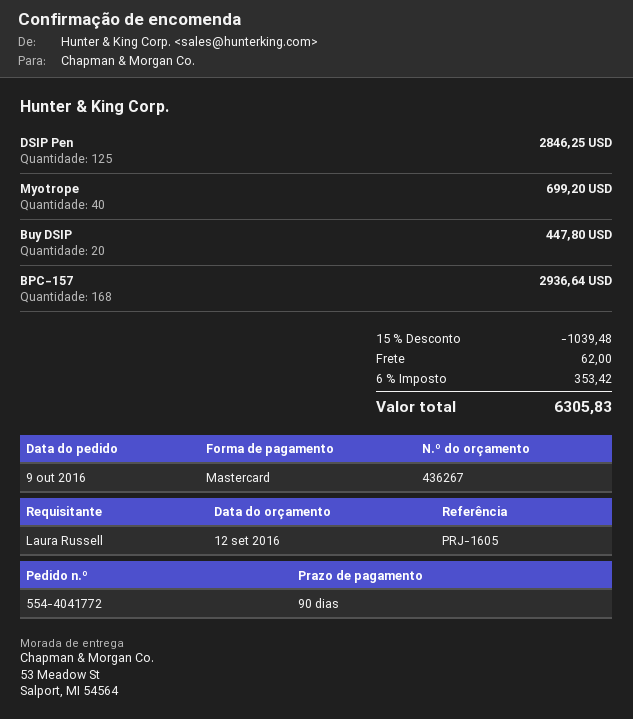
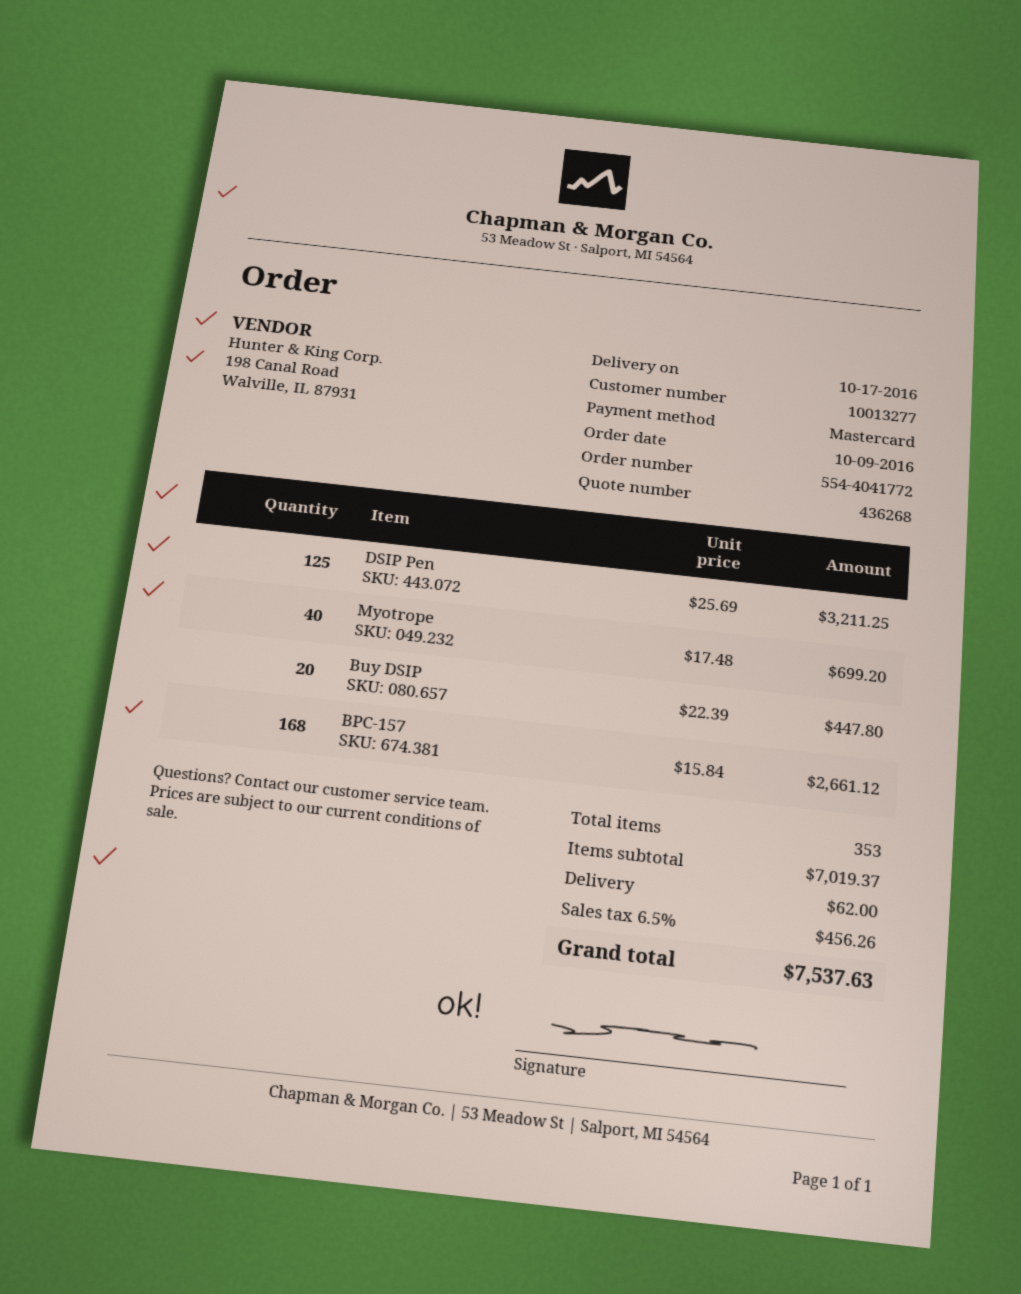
quote number: 436267 -> 436268
DSIP Pen: 125 for 2846.25 -> 125 for 3211.25
BPC-157: 168 for 2936.64 -> 168 for 2661.12
discount: 15% = 1039.48 -> none
tax: 6% = 353.42 -> 6.5% = 456.26
total: 6305.83 -> 7537.63

